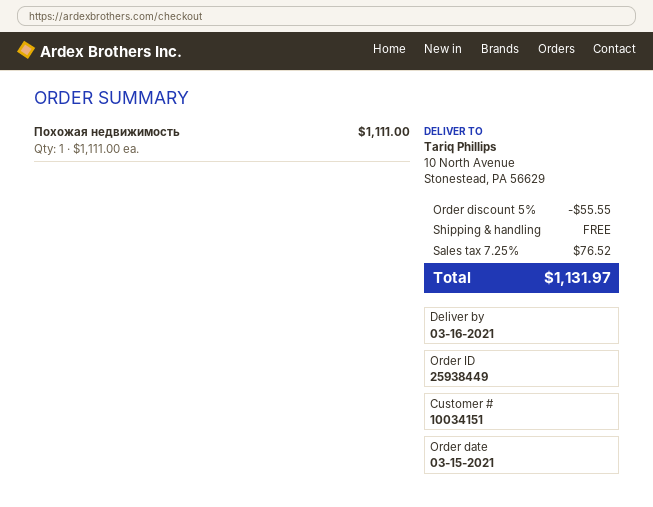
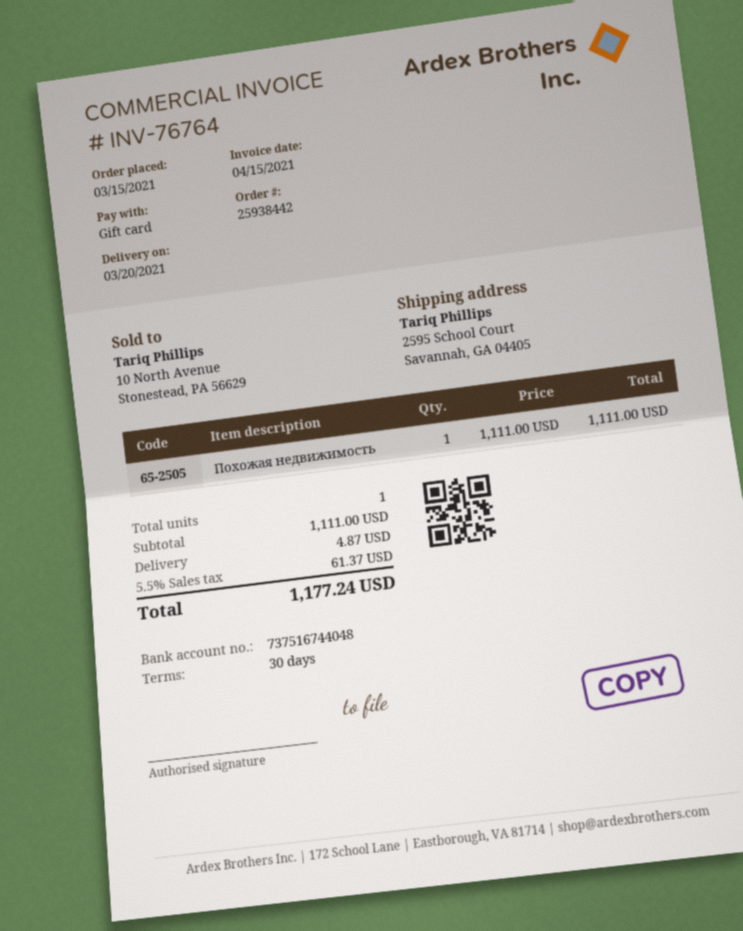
order number: 25938449 -> 25938442
delivery date: 2021-03-16 -> 2021-03-20
ship to: 10 North Avenue, Stonestead, PA 56629 -> 2595 School Court, Savannah, GA 04405
discount: 5% = 55.55 -> none
shipping: 0.00 -> 4.87
tax: 7.25% = 76.52 -> 5.5% = 61.37
total: 1131.97 -> 1177.24

